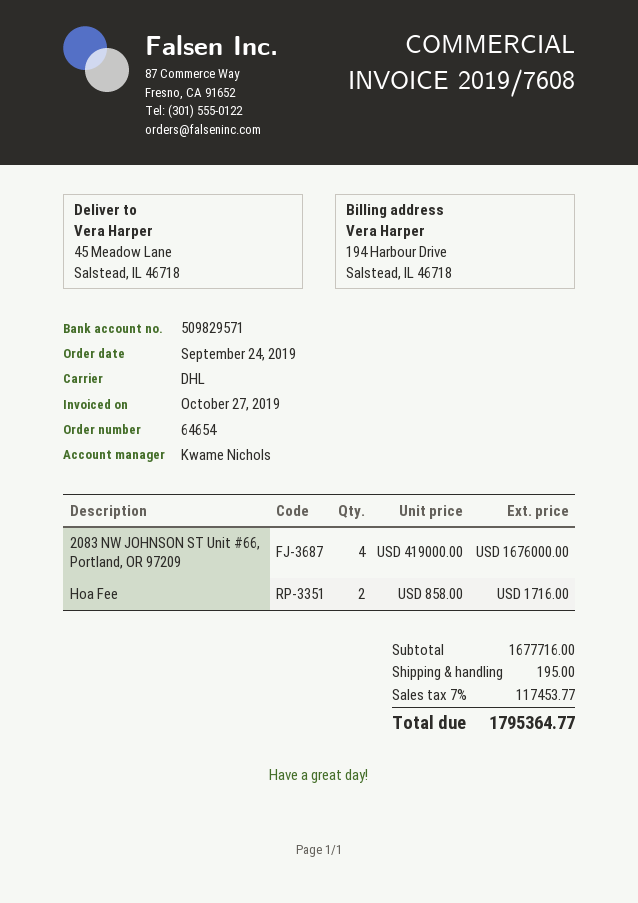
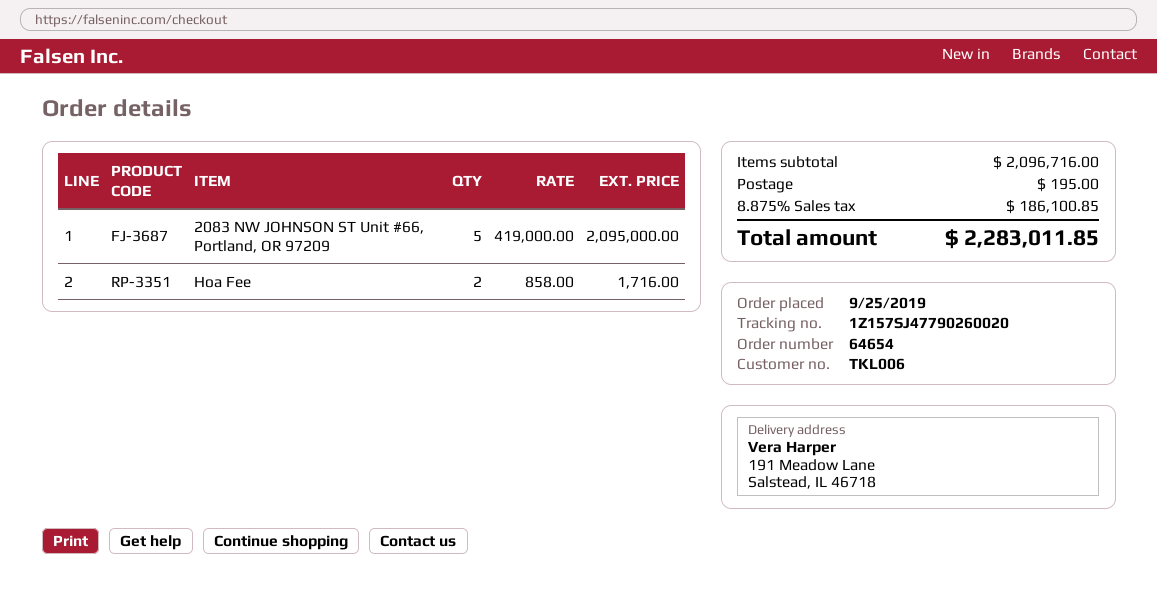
order date: 2019-09-24 -> 2019-09-25
ship to: 45 Meadow Lane, Salstead, IL 46718 -> 191 Meadow Lane, Salstead, IL 46718
2083 NW JOHNSON ST Unit #66, Portland, OR 97209: 4 x 419000.00 = 1676000.00 -> 5 x 419000.00 = 2095000.00
subtotal: 1677716.00 -> 2096716.00
tax: 7% = 117453.77 -> 8.875% = 186100.85
total: 1795364.77 -> 2283011.85

